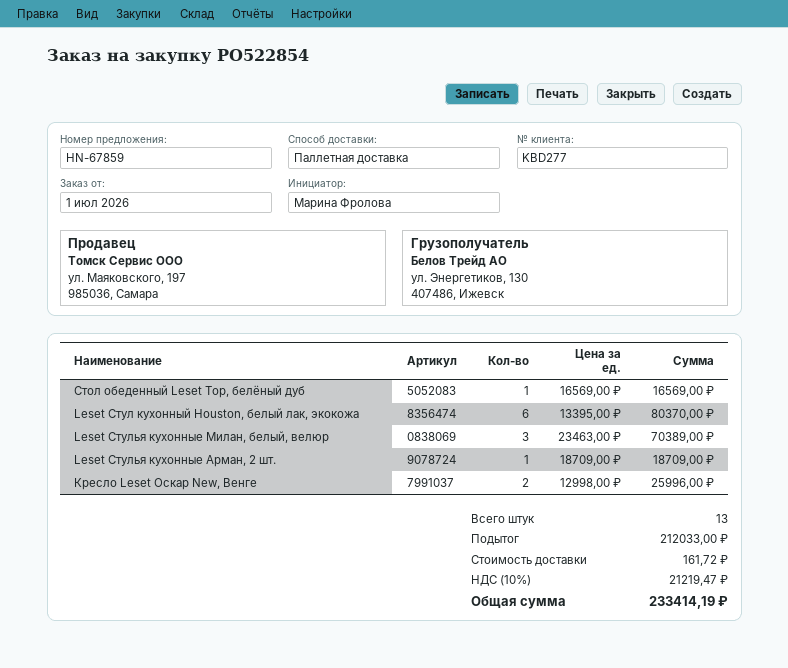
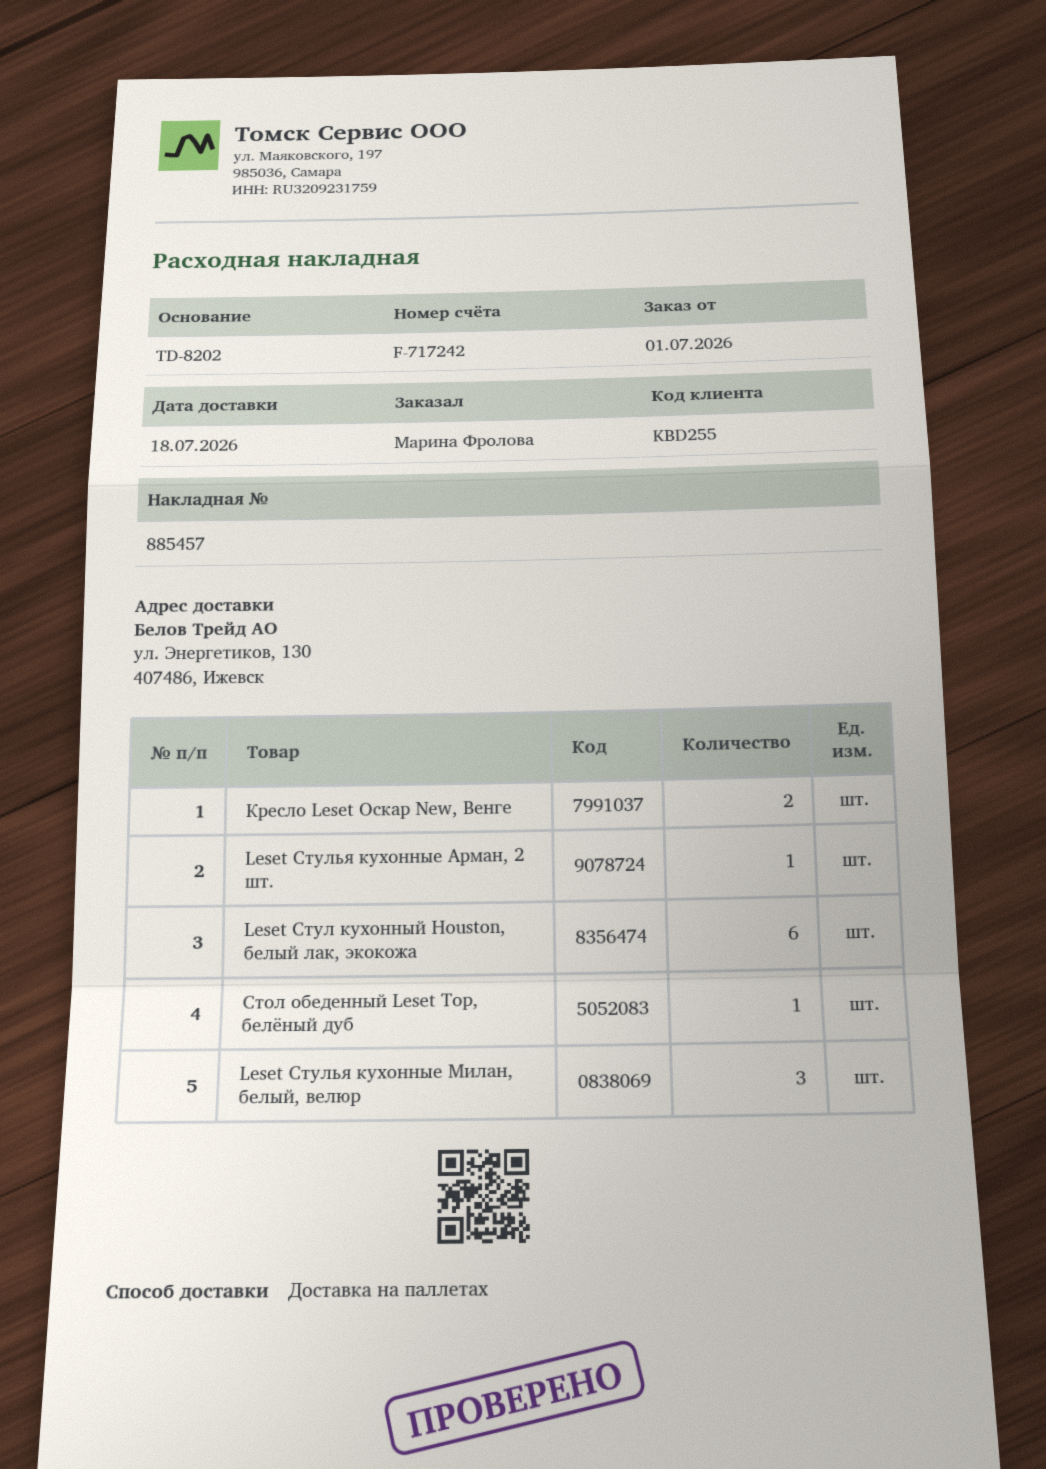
customer number: KBD277 -> KBD255

